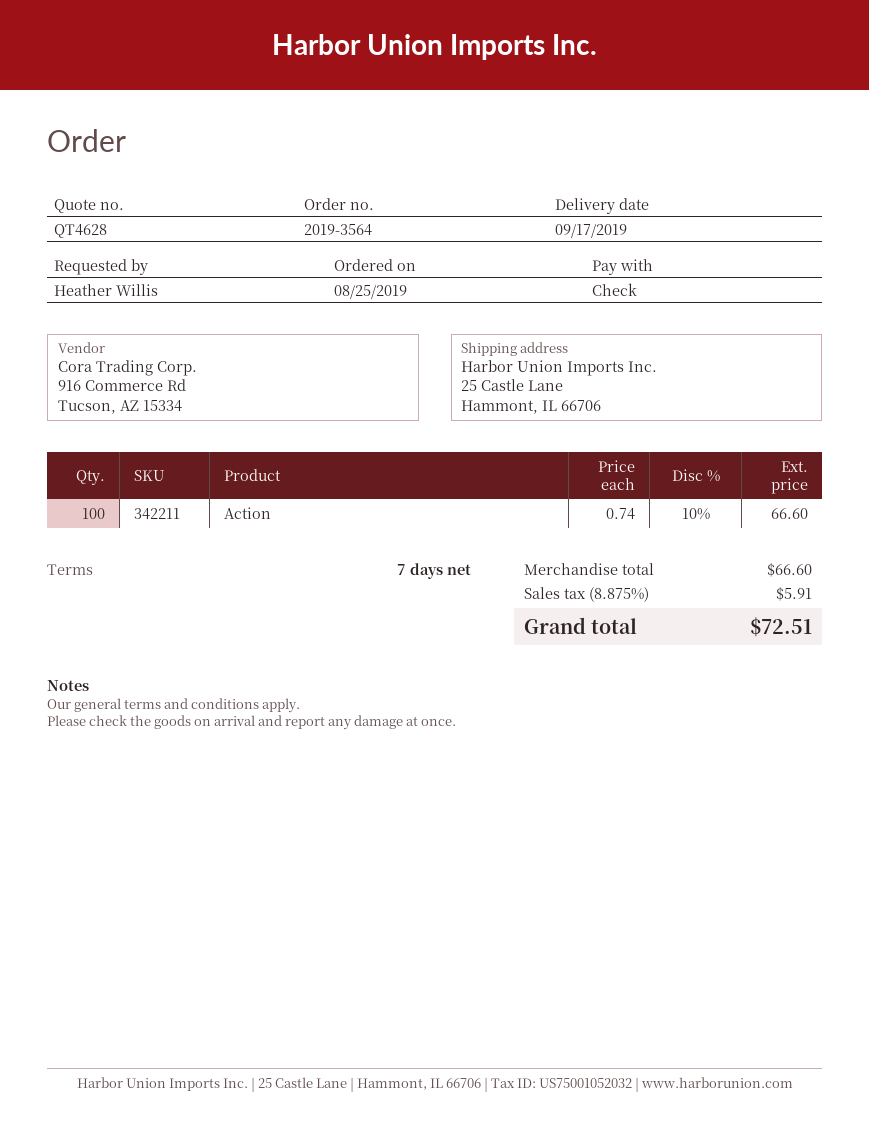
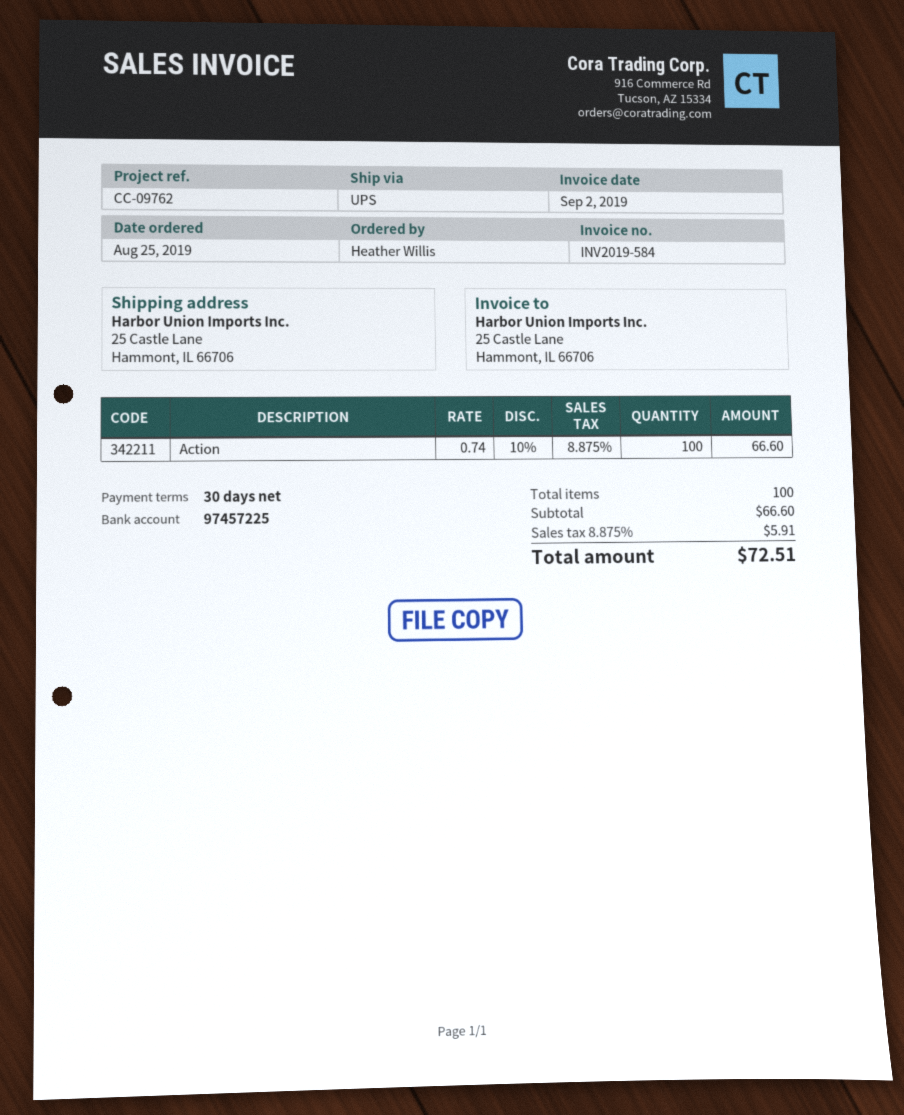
payment terms: 7 days -> 30 days

